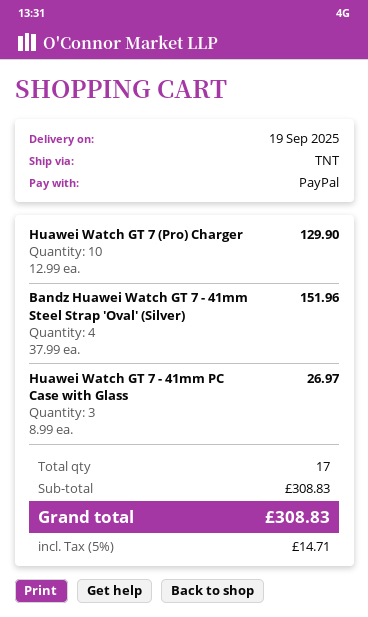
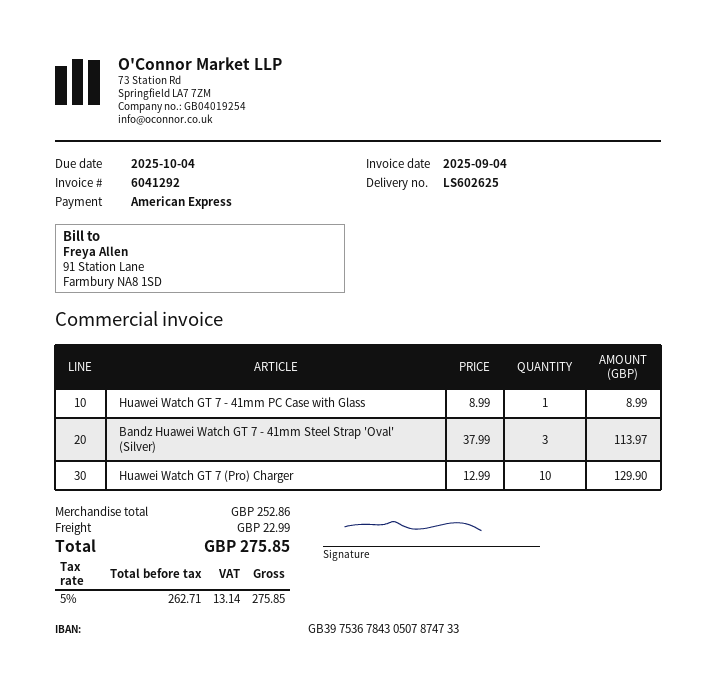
payment method: PayPal -> American Express
Bandz Huawei Watch GT 7 - 41mm Steel Strap 'Oval' (Silver): 4 x 37.99 = 151.96 -> 3 x 37.99 = 113.97
Huawei Watch GT 7 - 41mm PC Case with Glass: 3 x 8.99 = 26.97 -> 1 x 8.99 = 8.99
subtotal: 308.83 -> 252.86
shipping: none -> 22.99
tax: 5% = 14.71 -> 5% = 13.14
total: 308.83 -> 275.85

